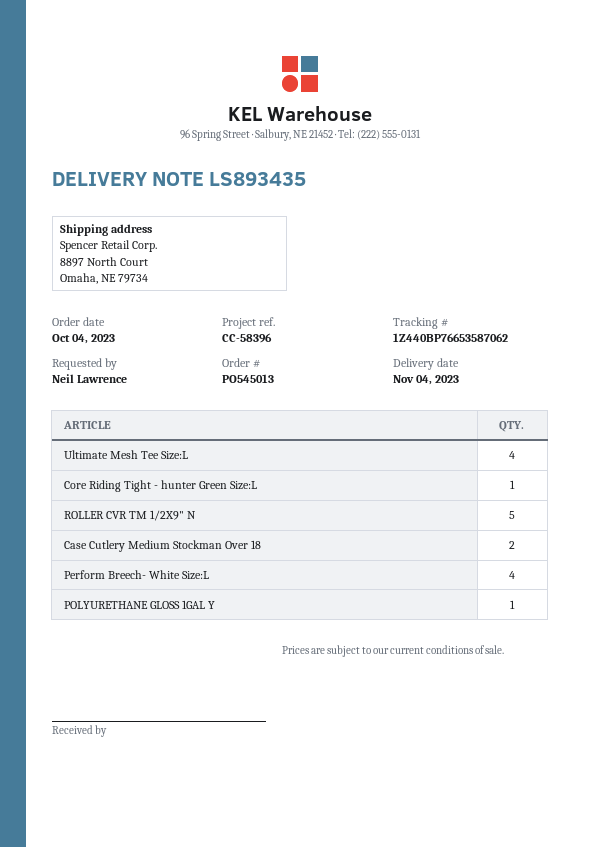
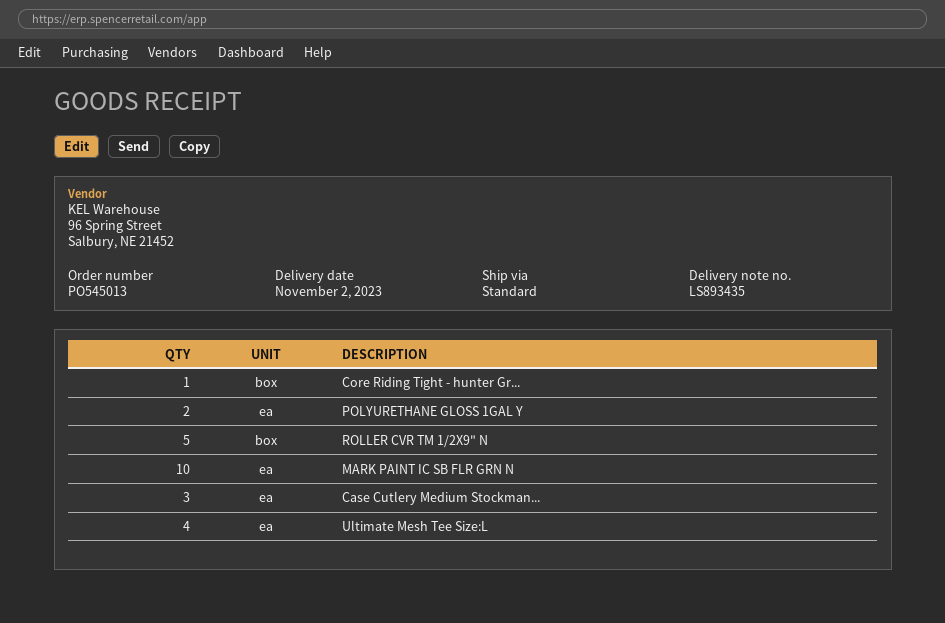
delivery date: 2023-11-04 -> 2023-11-02
Case Cutlery Medium Stockman Over 18: 2 -> 3
Perform Breech- White Size:L: 4 -> none
POLYURETHANE GLOSS 1GAL Y: 1 -> 2
MARK PAINT IC SB FLR GRN N: none -> 10

